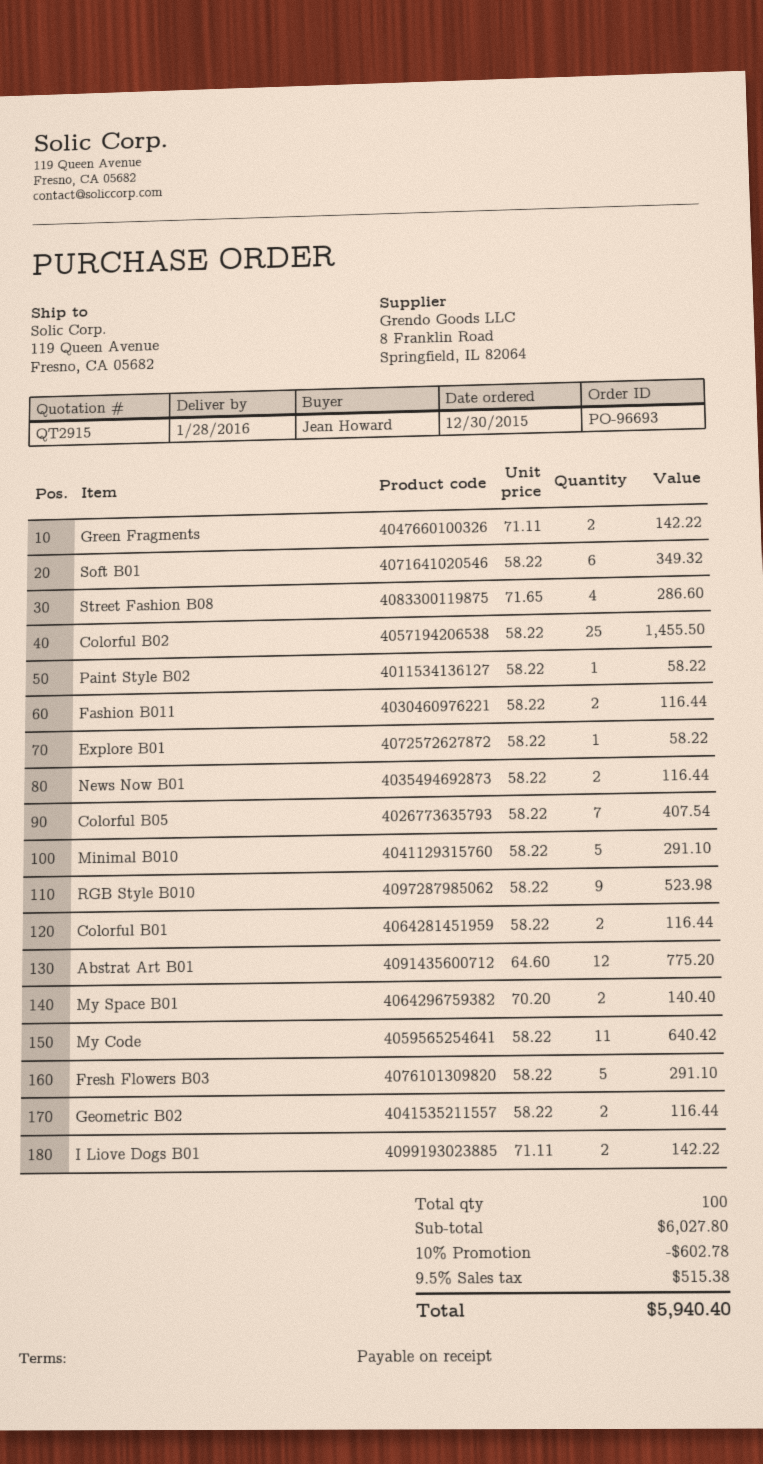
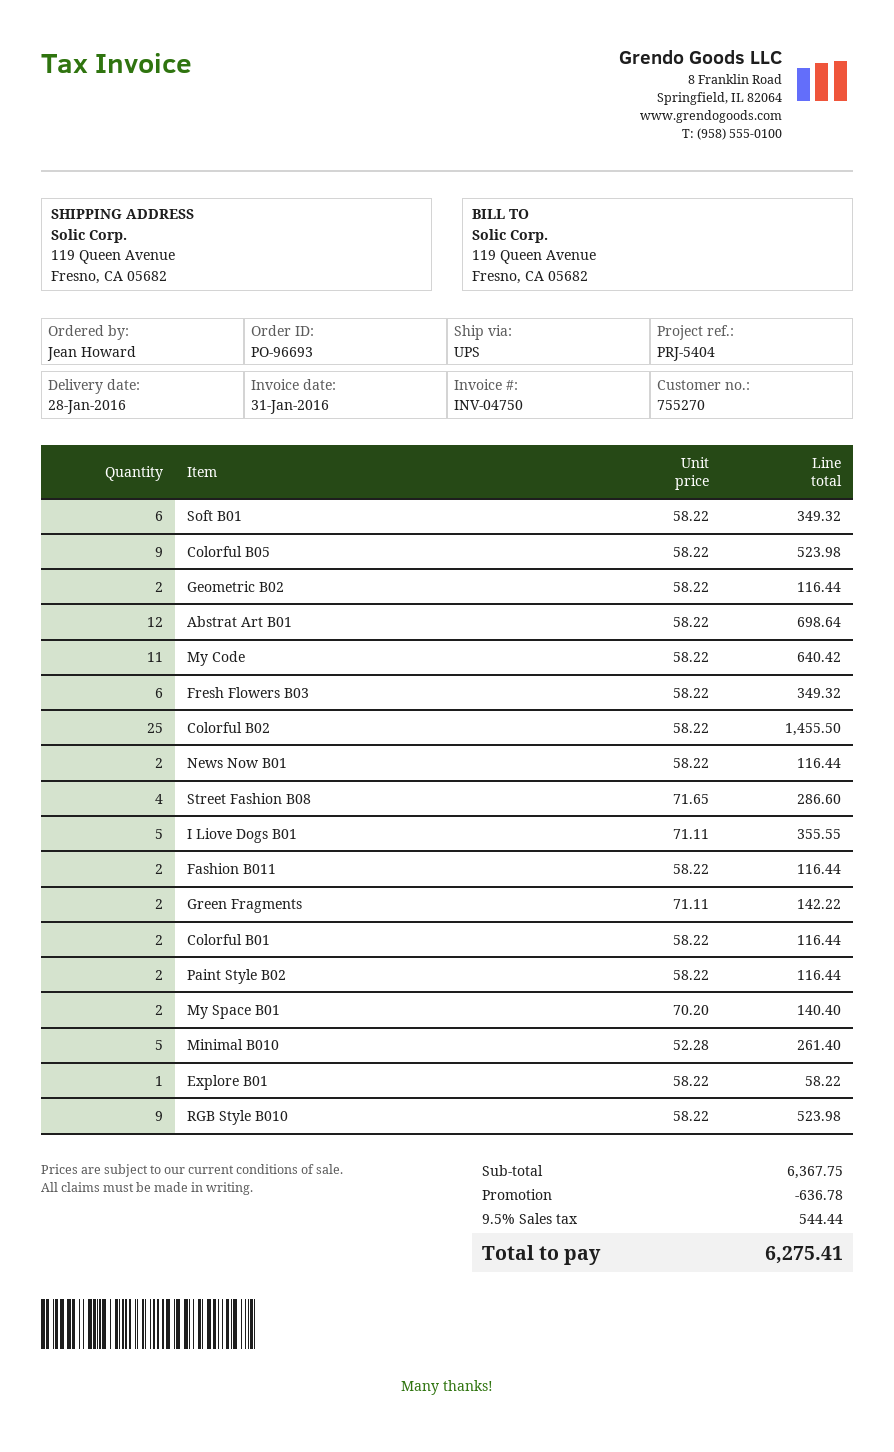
Paint Style B02: 1 x 58.22 = 58.22 -> 2 x 58.22 = 116.44
Colorful B05: 7 x 58.22 = 407.54 -> 9 x 58.22 = 523.98
Minimal B010: 5 x 58.22 = 291.10 -> 5 x 52.28 = 261.40
Abstrat Art B01: 12 x 64.60 = 775.20 -> 12 x 58.22 = 698.64
Fresh Flowers B03: 5 x 58.22 = 291.10 -> 6 x 58.22 = 349.32
I Liove Dogs B01: 2 x 71.11 = 142.22 -> 5 x 71.11 = 355.55
subtotal: 6027.80 -> 6367.75
discount: 602.78 -> 636.78
tax: 9.5% = 515.38 -> 9.5% = 544.44
total: 5940.40 -> 6275.41

